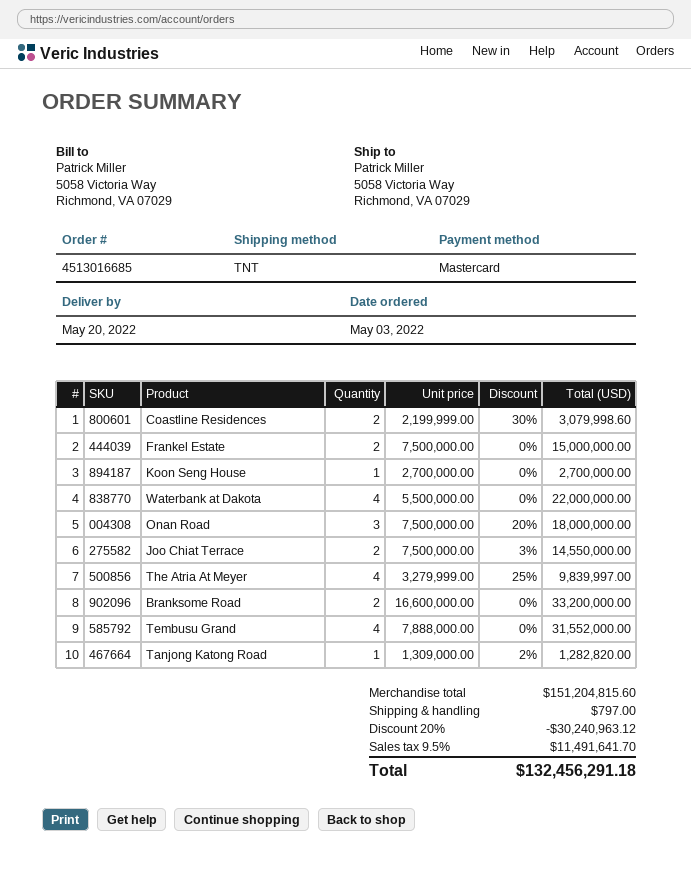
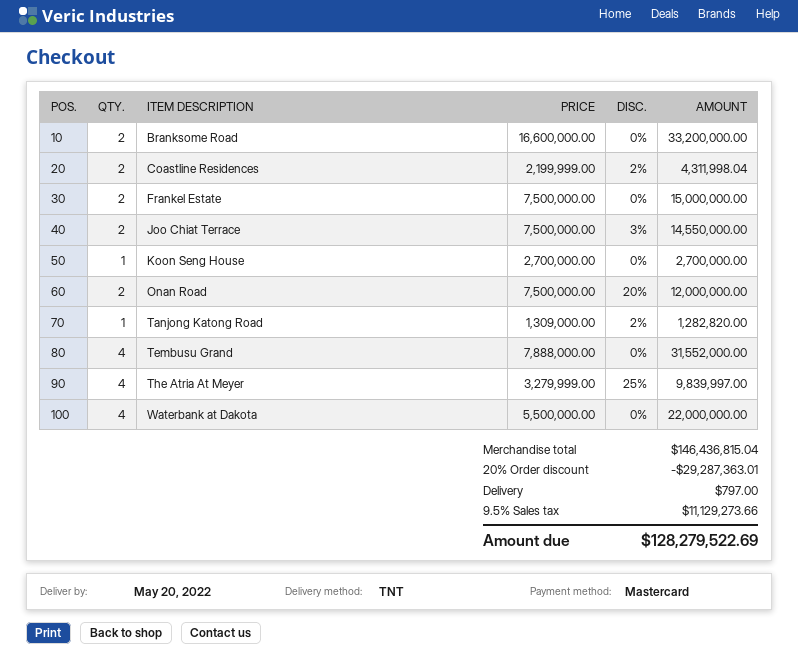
Coastline Residences: 2 x 2199999.00 - 30% = 3079998.60 -> 2 x 2199999.00 - 2% = 4311998.04
Onan Road: 3 x 7500000.00 - 20% = 18000000.00 -> 2 x 7500000.00 - 20% = 12000000.00
subtotal: 151204815.60 -> 146436815.04
discount: 20% = 30240963.12 -> 20% = 29287363.01
tax: 9.5% = 11491641.70 -> 9.5% = 11129273.66
total: 132456291.18 -> 128279522.69

